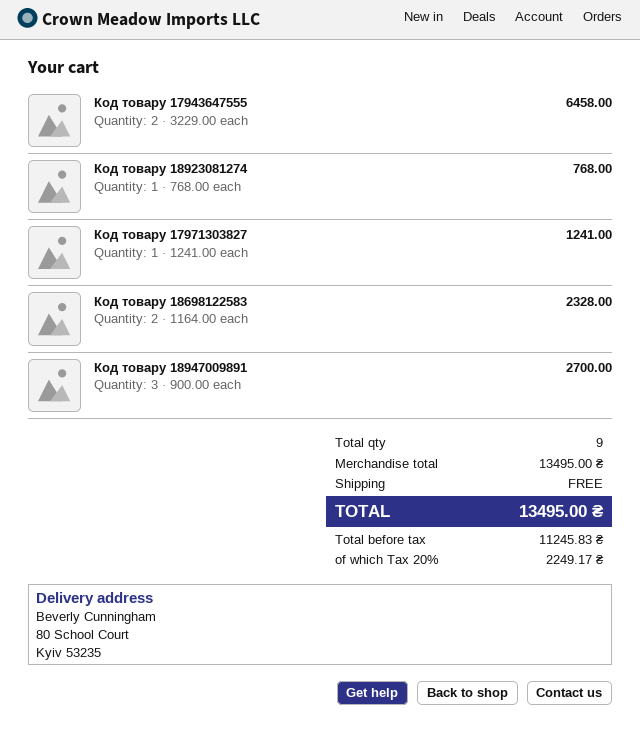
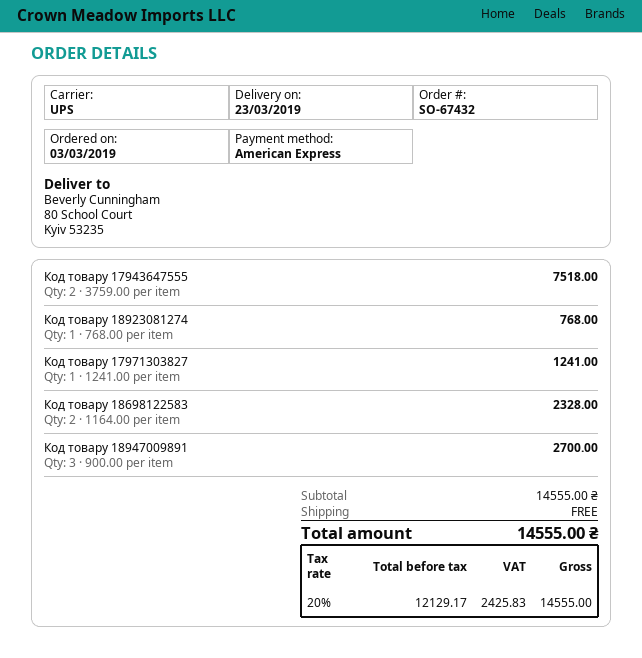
Код товару 17943647555: 2 x 3229.00 = 6458.00 -> 2 x 3759.00 = 7518.00
subtotal: 13495.00 -> 14555.00
net: 11245.83 -> 12129.17
tax: 20% = 2249.17 -> 20% = 2425.83
total: 13495.00 -> 14555.00

